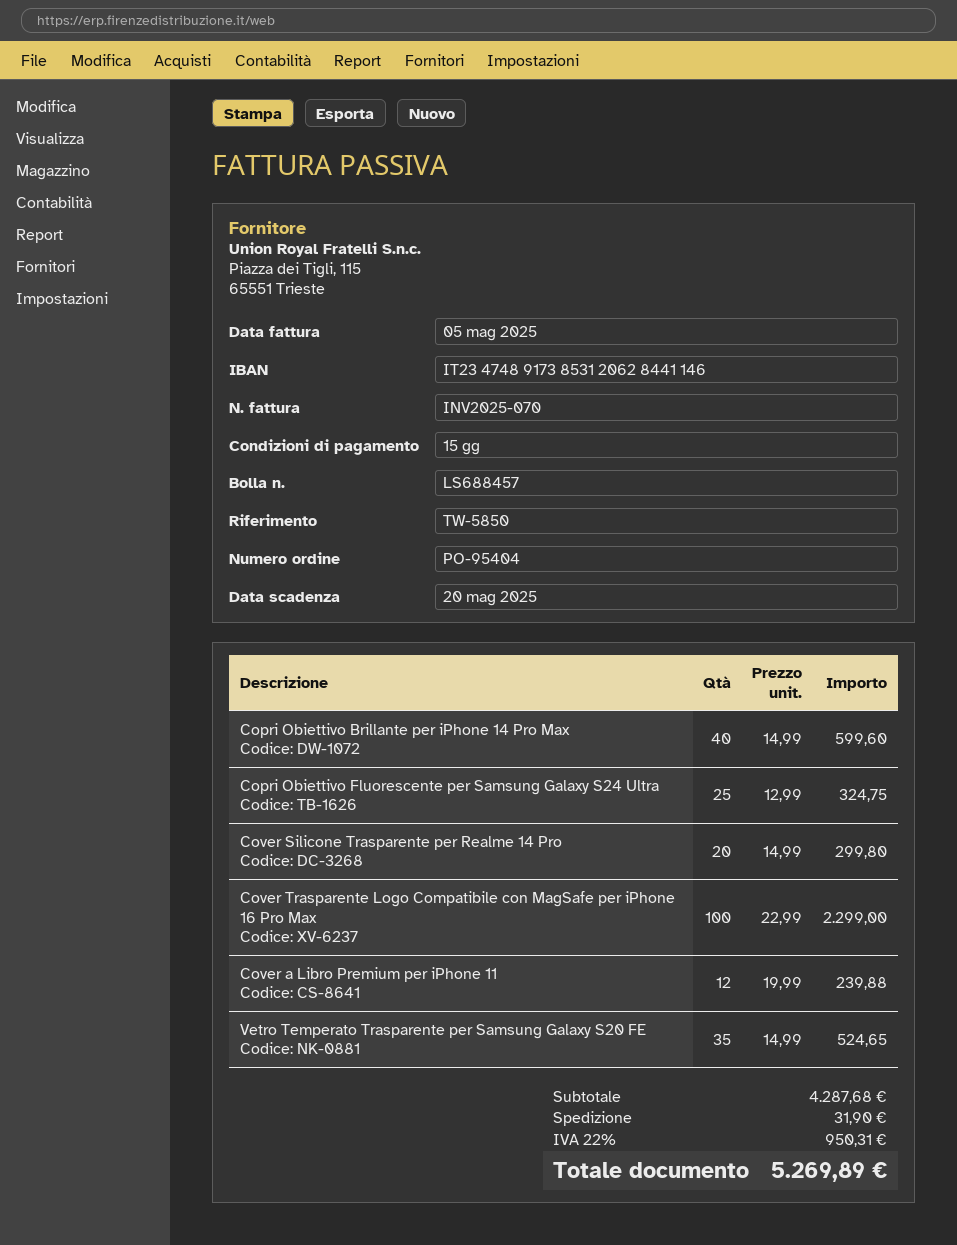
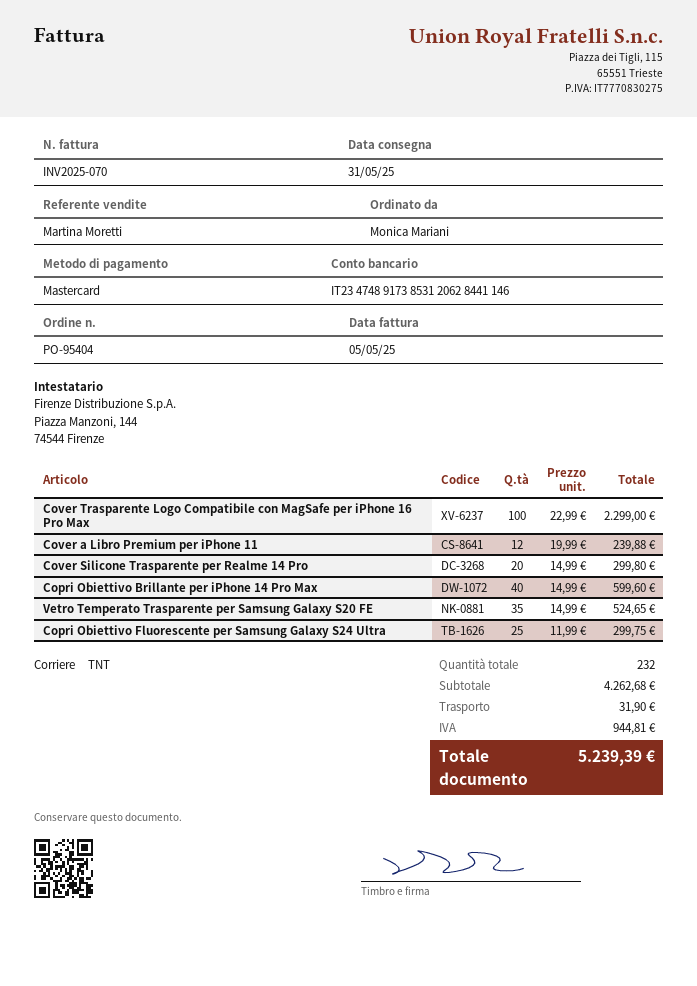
Copri Obiettivo Fluorescente per Samsung Galaxy S24 Ultra: 25 x 12.99 = 324.75 -> 25 x 11.99 = 299.75
subtotal: 4287.68 -> 4262.68
tax: 950.31 -> 944.81
total: 5269.89 -> 5239.39

